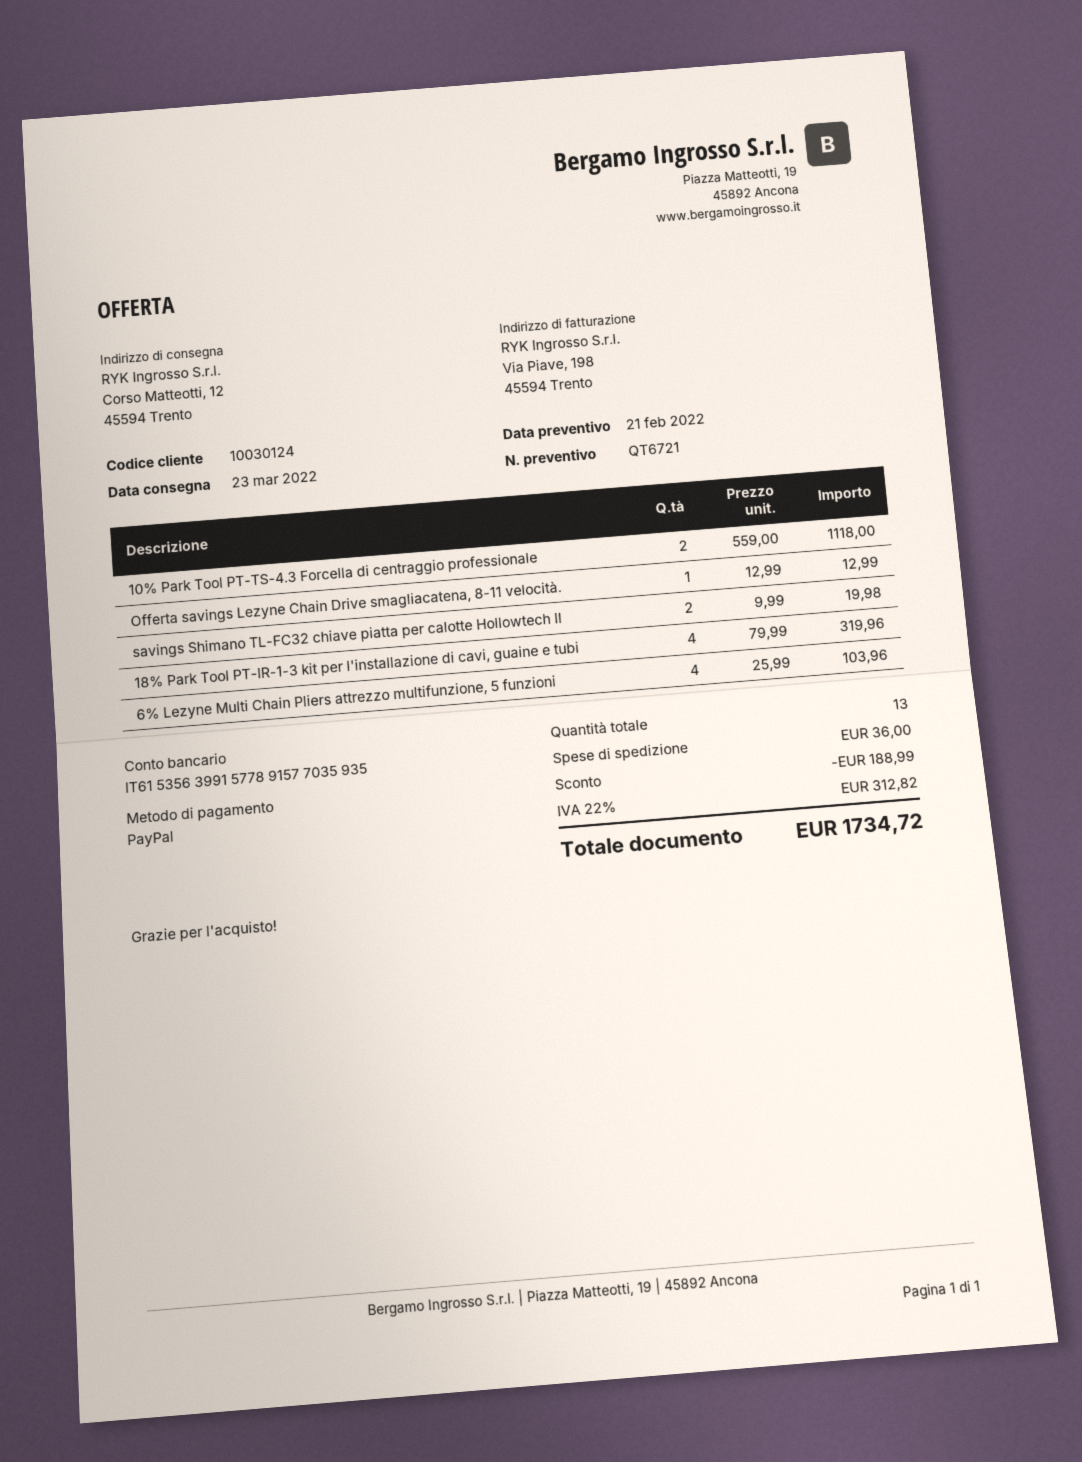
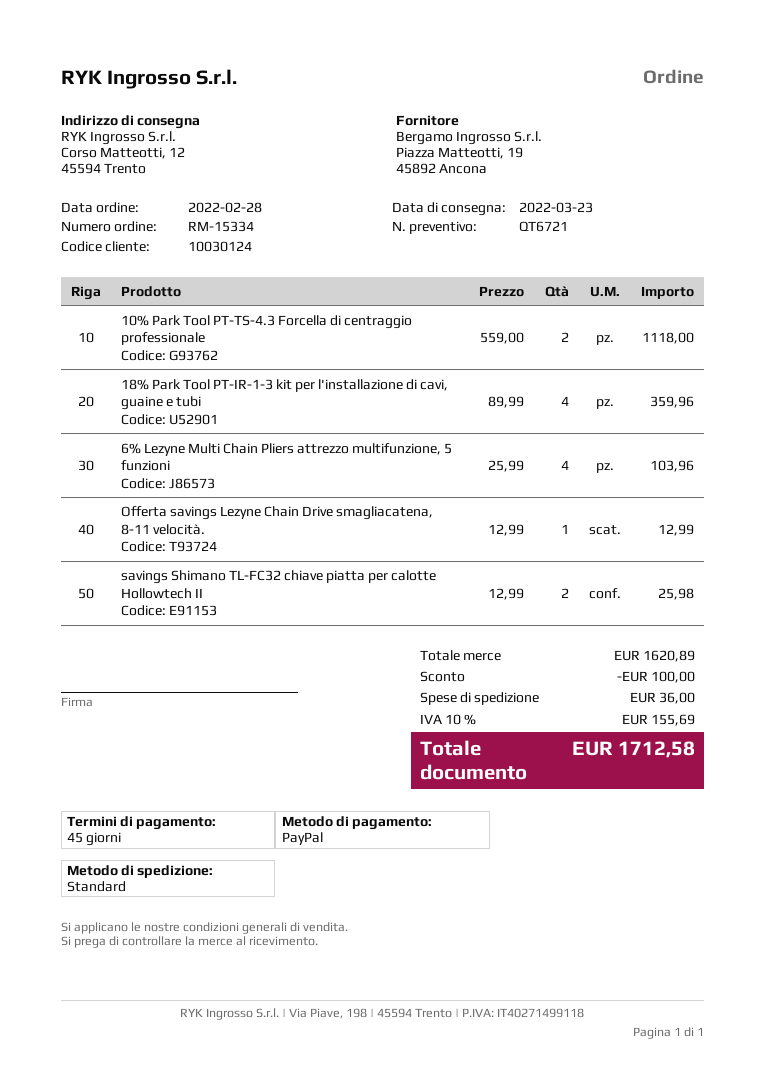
savings Shimano TL-FC32 chiave piatta per calotte Hollowtech II: 2 x 9.99 = 19.98 -> 2 x 12.99 = 25.98
18% Park Tool PT-IR-1-3 kit per l'installazione di cavi, guaine e tubi: 4 x 79.99 = 319.96 -> 4 x 89.99 = 359.96
discount: 188.99 -> 100.00
tax: 22% = 312.82 -> 10% = 155.69
total: 1734.72 -> 1712.58

